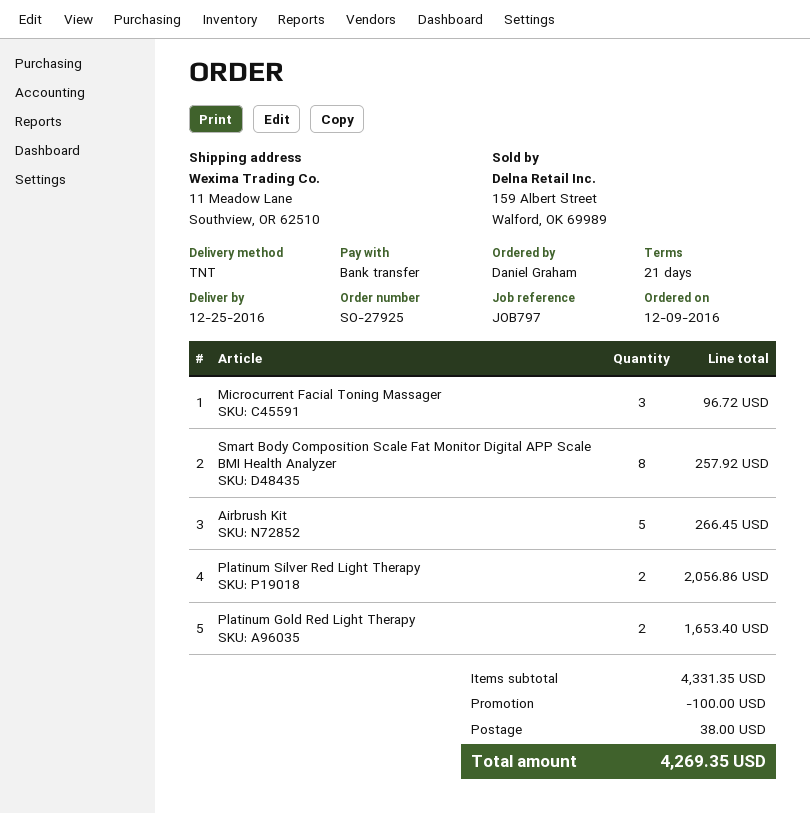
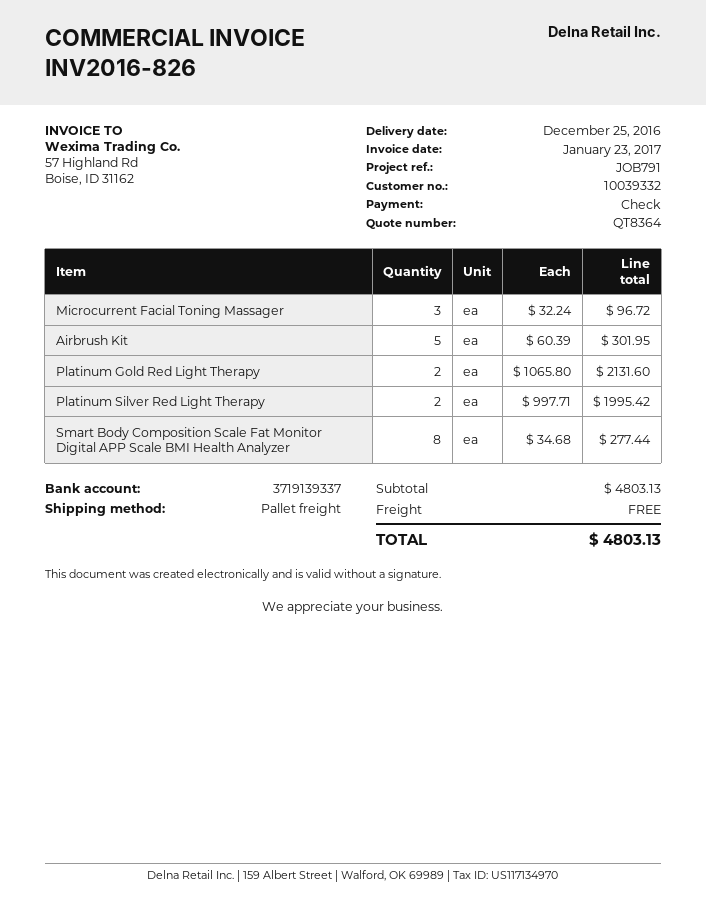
reference: JOB797 -> JOB791
payment method: bank transfer -> cheque
shipping method: TNT -> pallet freight
Smart Body Composition Scale Fat Monitor Digital APP Scale BMI Health Analyzer: 8 for 257.92 -> 8 for 277.44
Airbrush Kit: 5 for 266.45 -> 5 for 301.95
Platinum Silver Red Light Therapy: 2 for 2056.86 -> 2 for 1995.42
Platinum Gold Red Light Therapy: 2 for 1653.40 -> 2 for 2131.60
subtotal: 4331.35 -> 4803.13
discount: 100.00 -> none
shipping: 38.00 -> 0.00
total: 4269.35 -> 4803.13

